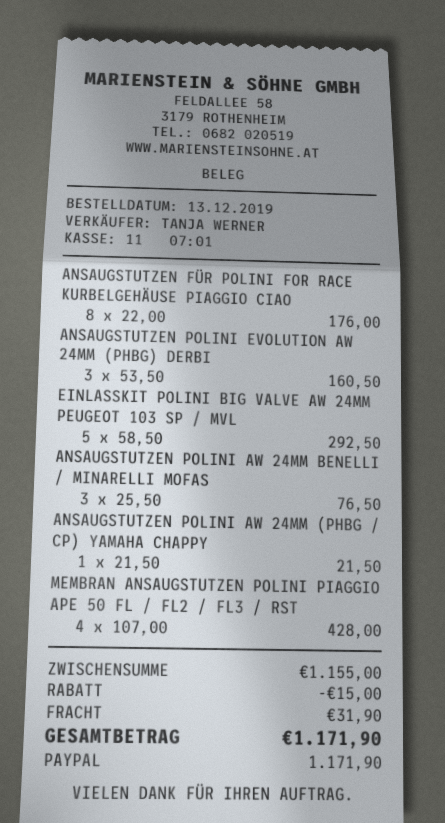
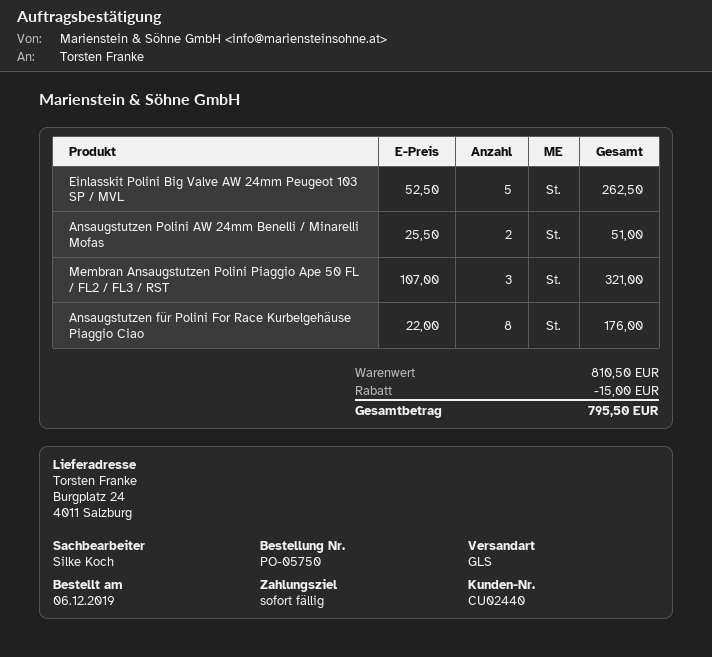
order date: 2019-12-13 -> 2019-12-06
sales rep: TANJA WERNER -> Silke Koch
ANSAUGSTUTZEN POLINI EVOLUTION AW 24MM (PHBG) DERBI: 3 x 53.50 = 160.50 -> none
EINLASSKIT POLINI BIG VALVE AW 24MM PEUGEOT 103 SP / MVL: 5 x 58.50 = 292.50 -> 5 x 52.50 = 262.50
ANSAUGSTUTZEN POLINI AW 24MM BENELLI / MINARELLI MOFAS: 3 x 25.50 = 76.50 -> 2 x 25.50 = 51.00
ANSAUGSTUTZEN POLINI AW 24MM (PHBG / CP) YAMAHA CHAPPY: 1 x 21.50 = 21.50 -> none
MEMBRAN ANSAUGSTUTZEN POLINI PIAGGIO APE 50 FL / FL2 / FL3 / RST: 4 x 107.00 = 428.00 -> 3 x 107.00 = 321.00
subtotal: 1155.00 -> 810.50
shipping: 31.90 -> none
total: 1171.90 -> 795.50

